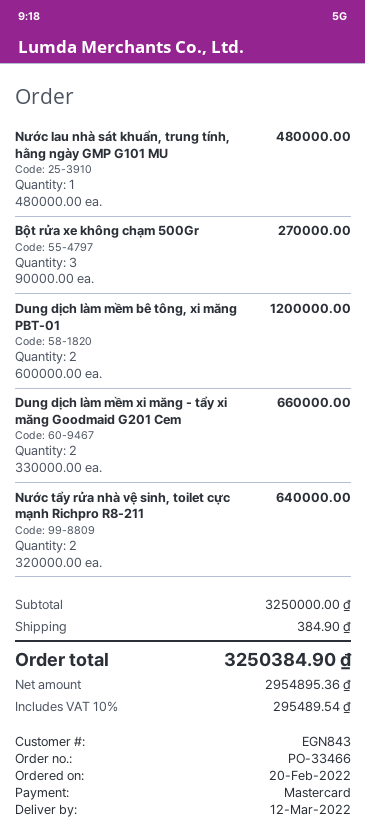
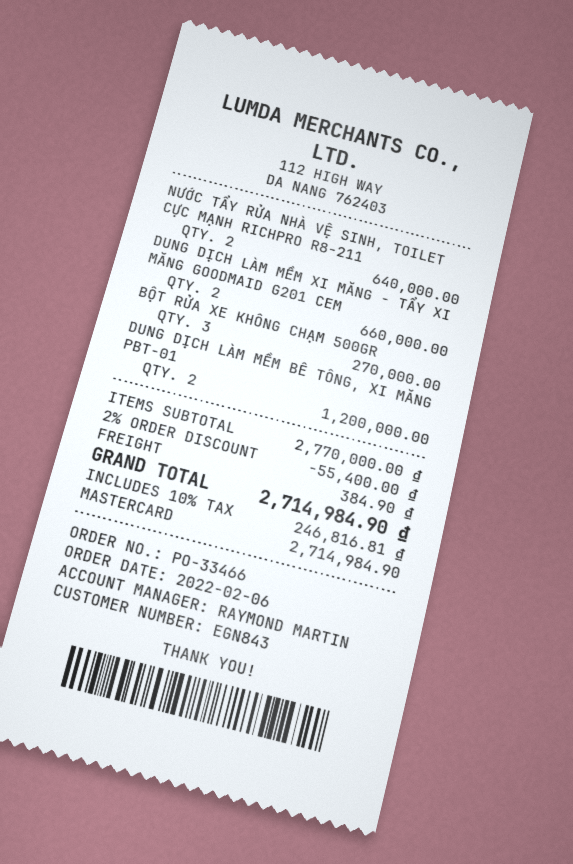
order date: 2022-02-20 -> 2022-02-06
Nước lau nhà sát khuẩn, trung tính, hằng ngày GMP G101 MU: 1 for 480000.00 -> none
subtotal: 3250000.00 -> 2770000.00
discount: none -> 2% = 55400.00
tax: 10% = 295489.54 -> 10% = 246816.81
total: 3250384.90 -> 2714984.90

